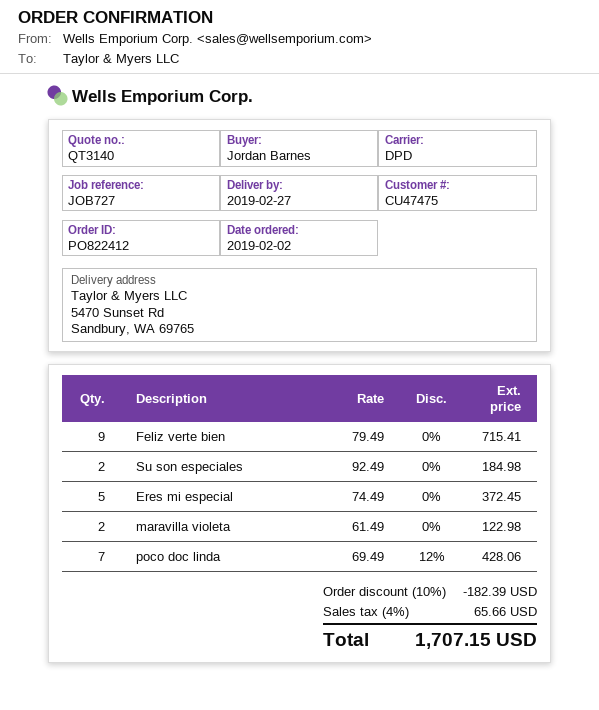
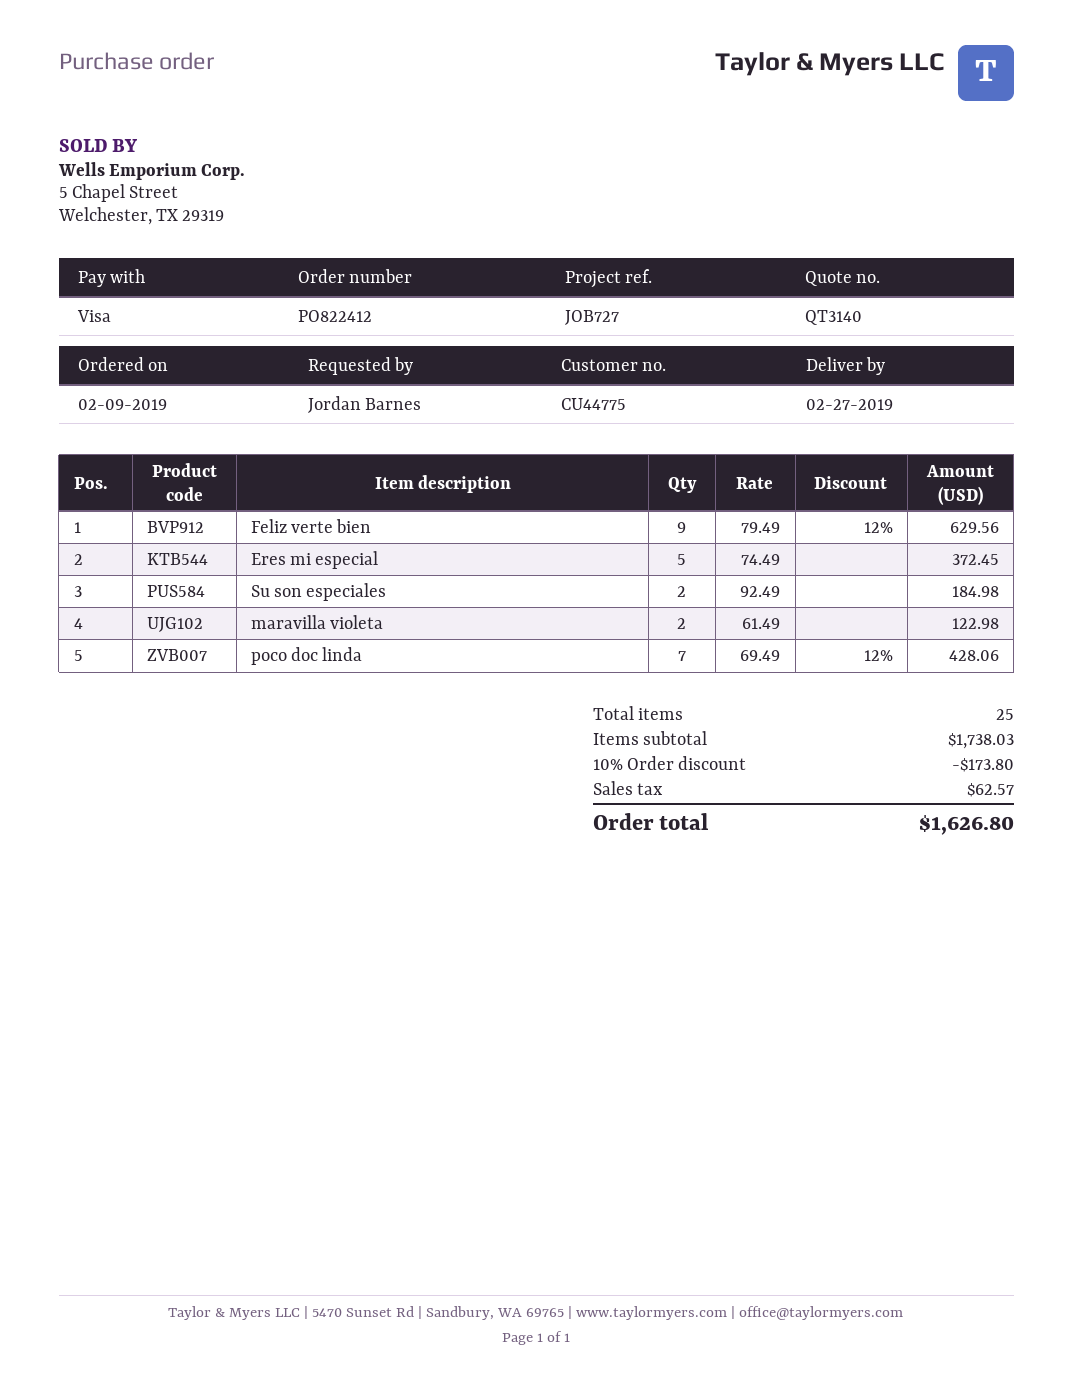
order date: 2019-02-02 -> 2019-02-09
customer number: CU47475 -> CU44775
Feliz verte bien: 9 x 79.49 = 715.41 -> 9 x 79.49 - 12% = 629.56
discount: 10% = 182.39 -> 10% = 173.80
tax: 65.66 -> 62.57
total: 1707.15 -> 1626.80

